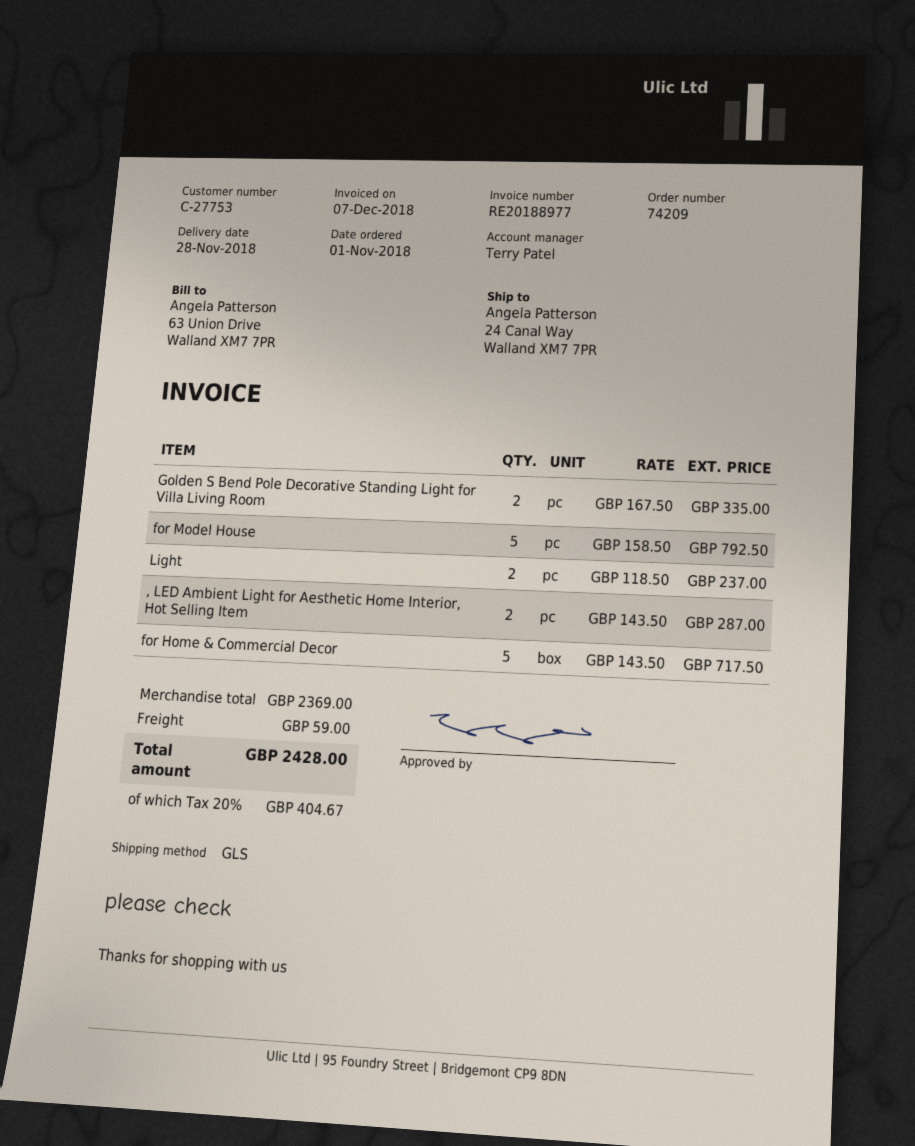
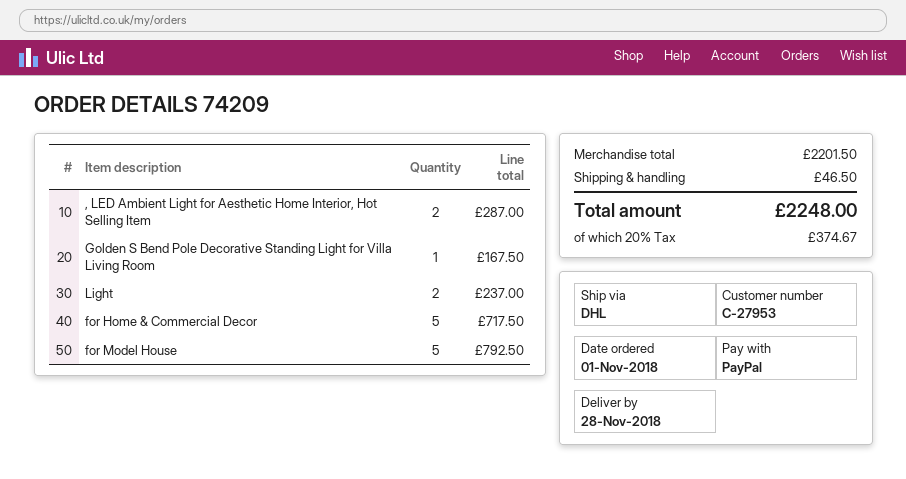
customer number: C-27753 -> C-27953
shipping method: GLS -> DHL
Golden S Bend Pole Decorative Standing Light for Villa Living Room: 2 for 335.00 -> 1 for 167.50
subtotal: 2369.00 -> 2201.50
shipping: 59.00 -> 46.50
tax: 20% = 404.67 -> 20% = 374.67
total: 2428.00 -> 2248.00

